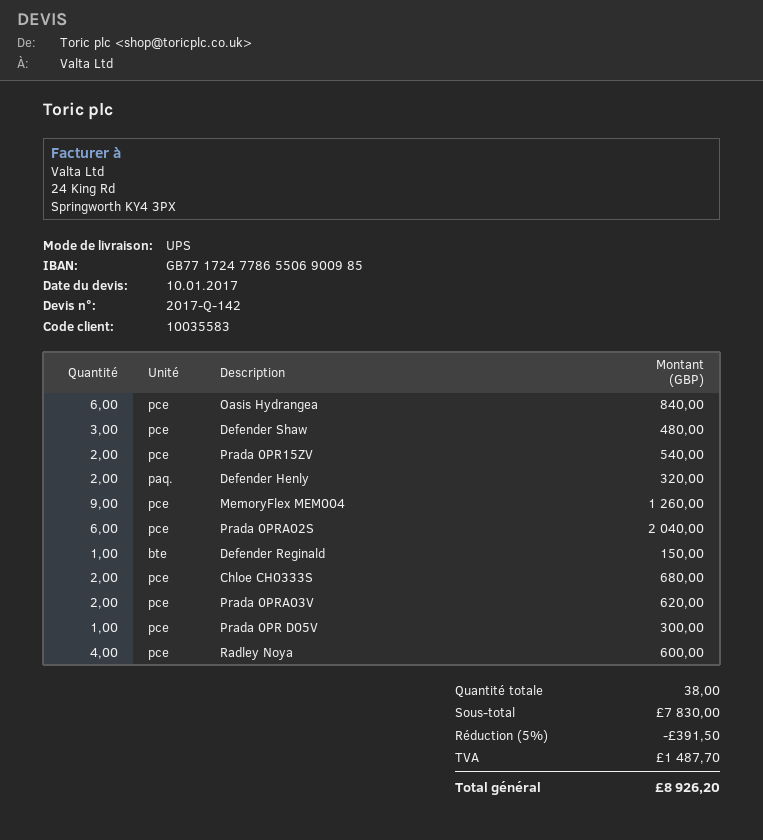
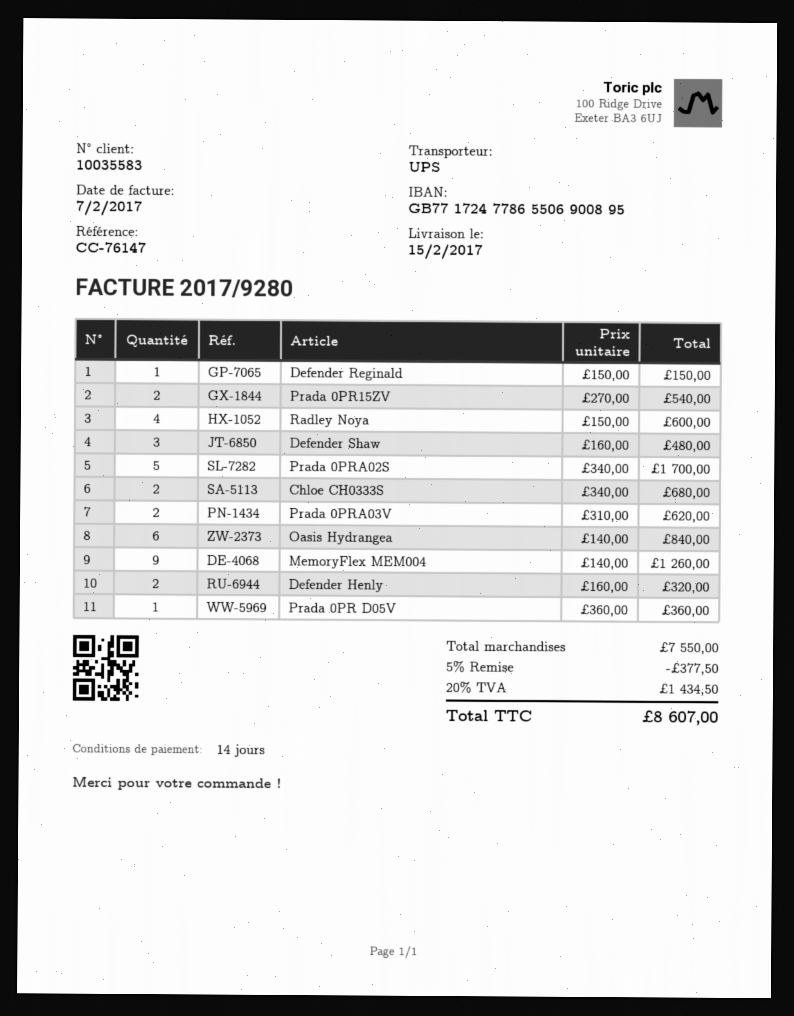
bank account: GB77172477865506900985 -> GB77172477865506900895
Prada 0PRA02S: 6 for 2040.00 -> 5 for 1700.00
Prada 0PR D05V: 1 for 300.00 -> 1 for 360.00
subtotal: 7830.00 -> 7550.00
discount: 5% = 391.50 -> 5% = 377.50
tax: 1487.70 -> 1434.50
total: 8926.20 -> 8607.00

